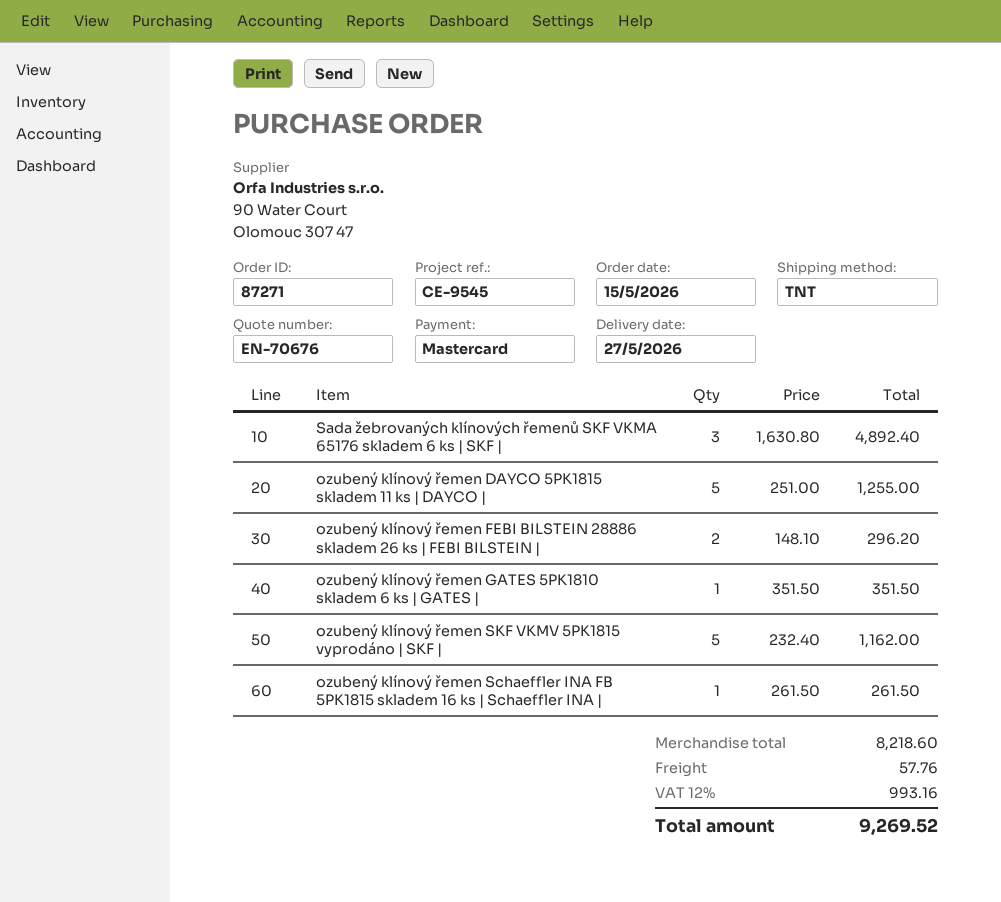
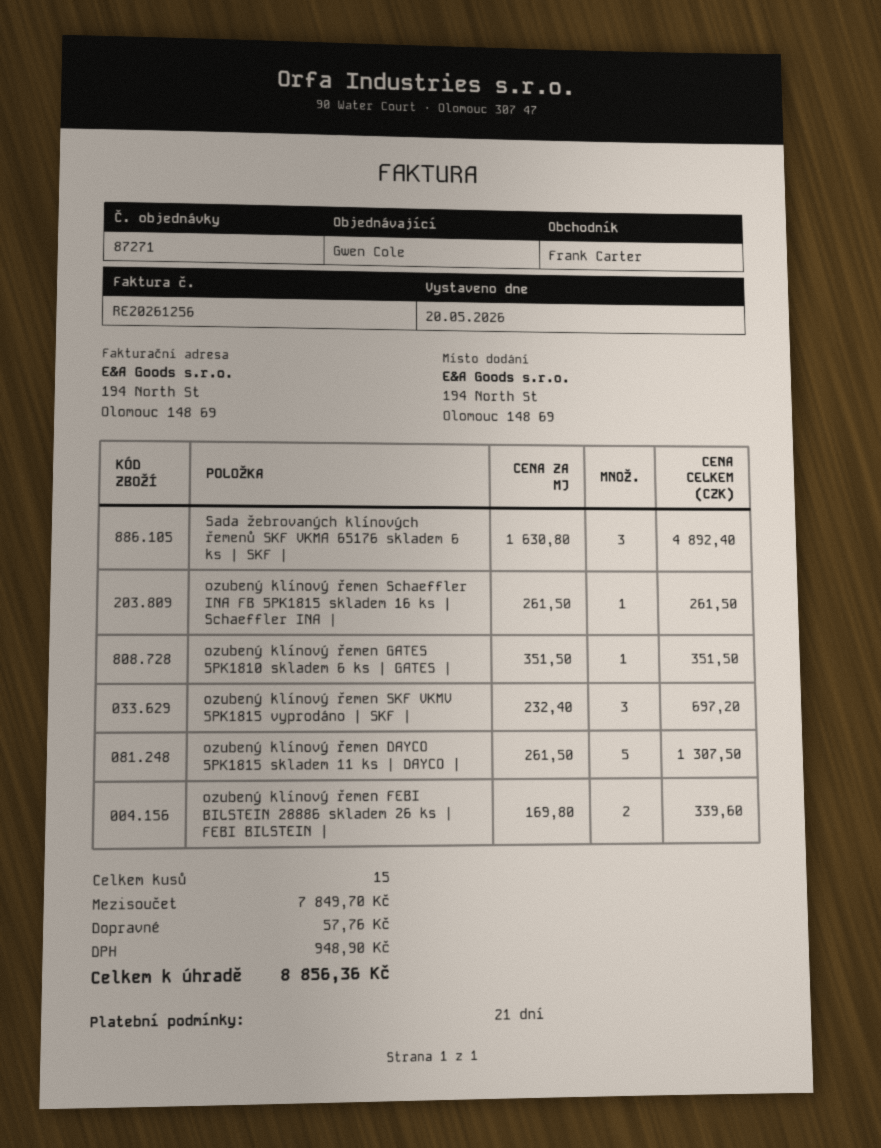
ozubený klínový řemen DAYCO 5PK1815 skladem 11 ks | DAYCO |: 5 x 251.00 = 1255.00 -> 5 x 261.50 = 1307.50
ozubený klínový řemen FEBI BILSTEIN 28886 skladem 26 ks | FEBI BILSTEIN |: 2 x 148.10 = 296.20 -> 2 x 169.80 = 339.60
ozubený klínový řemen SKF VKMV 5PK1815 vyprodáno | SKF |: 5 x 232.40 = 1162.00 -> 3 x 232.40 = 697.20
subtotal: 8218.60 -> 7849.70
tax: 993.16 -> 948.90
total: 9269.52 -> 8856.36

